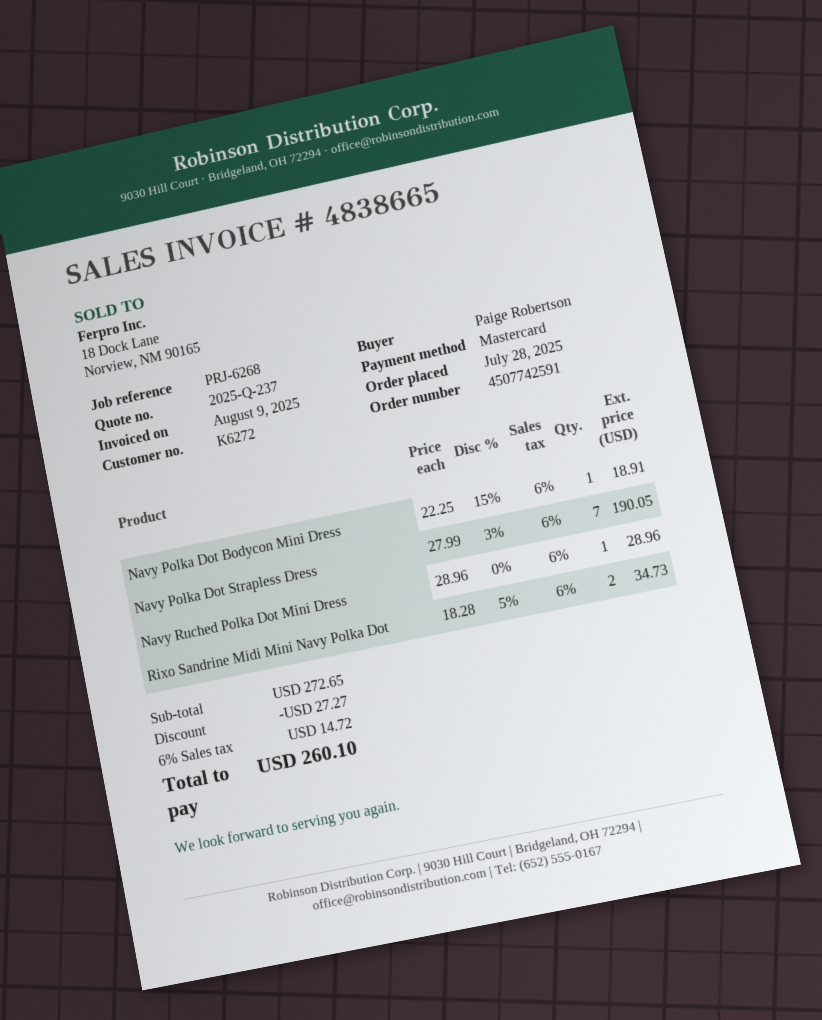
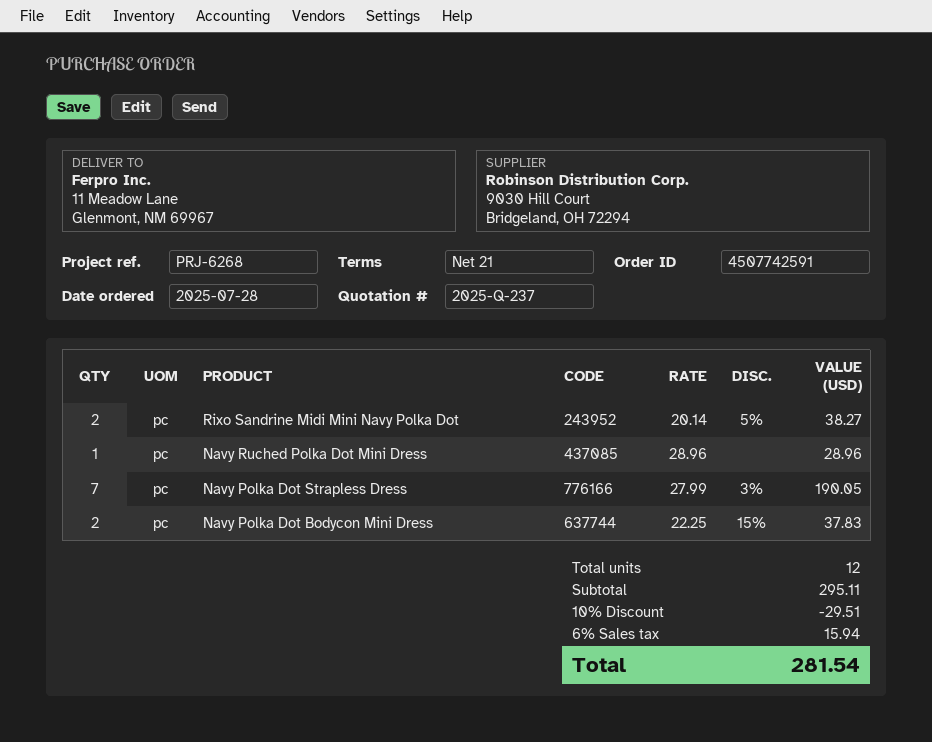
Navy Polka Dot Bodycon Mini Dress: 1 x 22.25 - 15% = 18.91 -> 2 x 22.25 - 15% = 37.83
Rixo Sandrine Midi Mini Navy Polka Dot: 2 x 18.28 - 5% = 34.73 -> 2 x 20.14 - 5% = 38.27
subtotal: 272.65 -> 295.11
discount: 27.27 -> 29.51
tax: 6% = 14.72 -> 6% = 15.94
total: 260.10 -> 281.54

